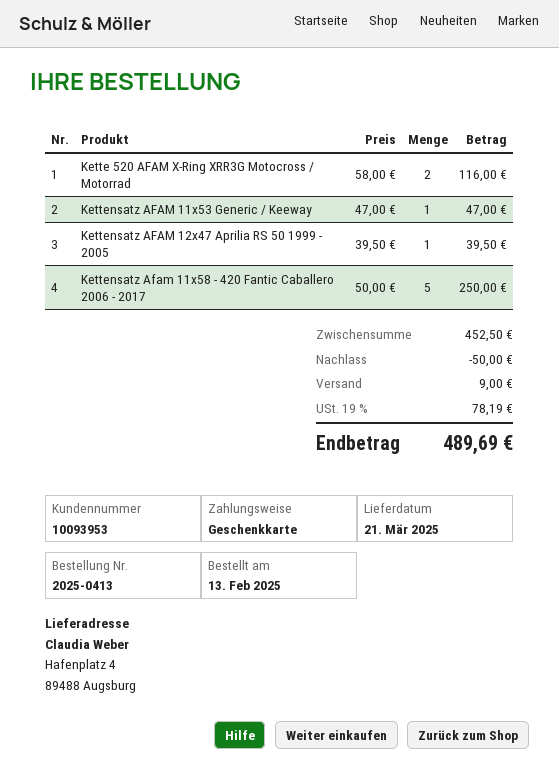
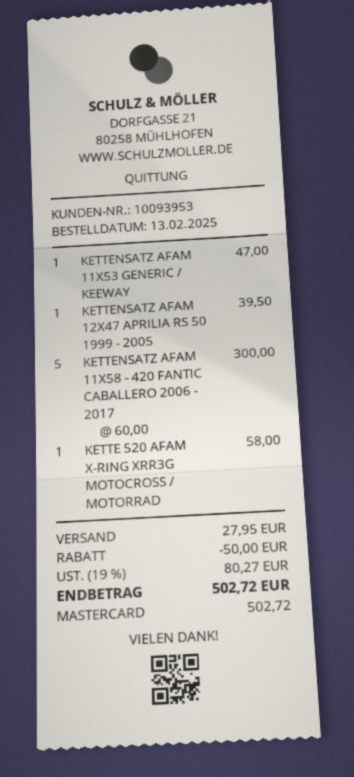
payment method: gift card -> Mastercard
Kette 520 AFAM X-Ring XRR3G Motocross / Motorrad: 2 x 58.00 = 116.00 -> 1 x 58.00 = 58.00
Kettensatz Afam 11x58 - 420 Fantic Caballero 2006 - 2017: 5 x 50.00 = 250.00 -> 5 x 60.00 = 300.00
shipping: 9.00 -> 27.95
tax: 19% = 78.19 -> 19% = 80.27
total: 489.69 -> 502.72

